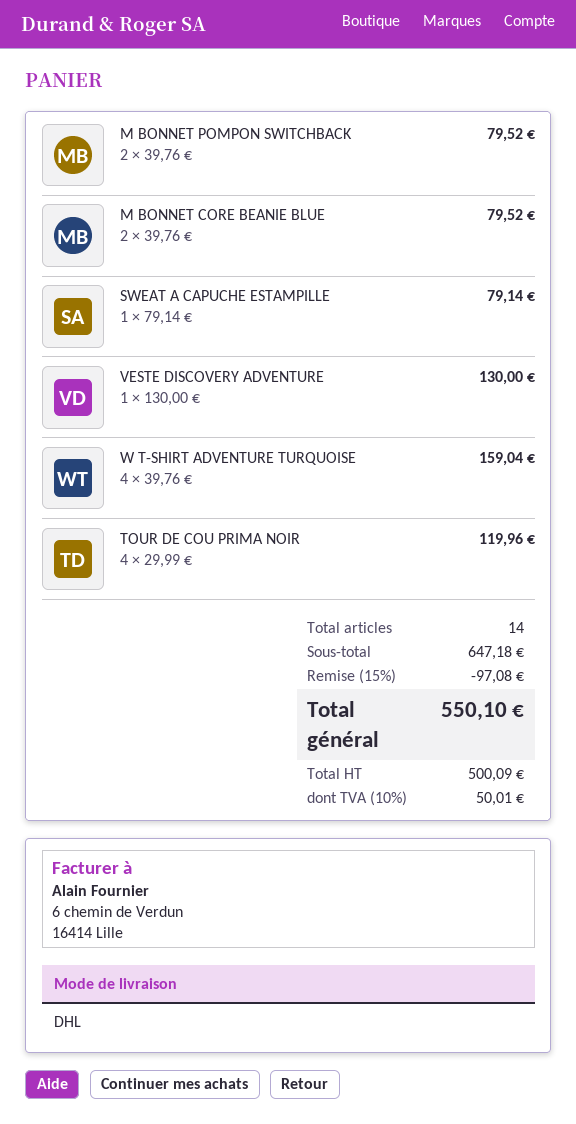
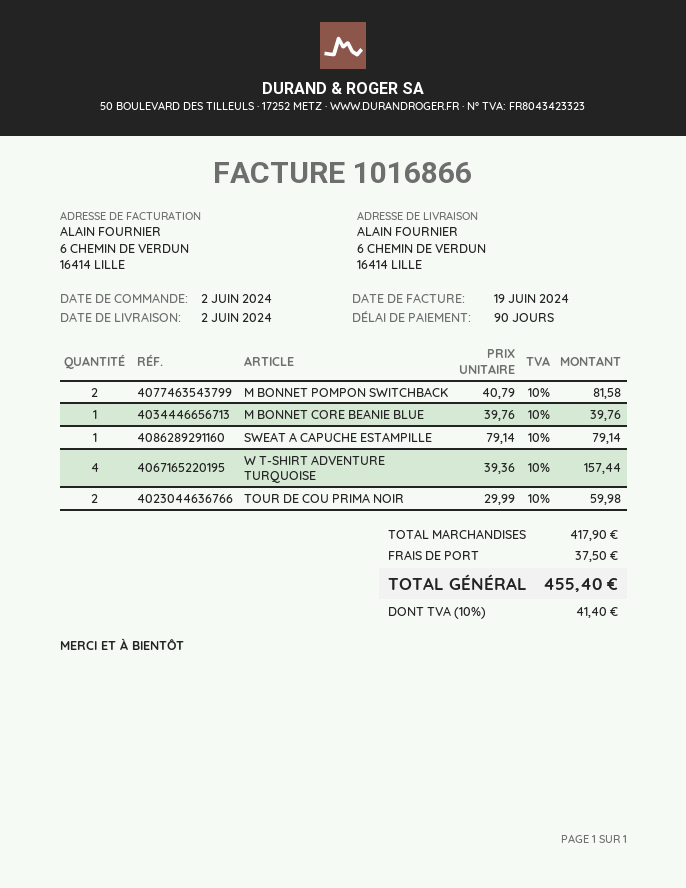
M BONNET POMPON SWITCHBACK: 2 x 39.76 = 79.52 -> 2 x 40.79 = 81.58
M BONNET CORE BEANIE BLUE: 2 x 39.76 = 79.52 -> 1 x 39.76 = 39.76
VESTE DISCOVERY ADVENTURE: 1 x 130.00 = 130.00 -> none
W T-SHIRT ADVENTURE TURQUOISE: 4 x 39.76 = 159.04 -> 4 x 39.36 = 157.44
TOUR DE COU PRIMA NOIR: 4 x 29.99 = 119.96 -> 2 x 29.99 = 59.98
subtotal: 647.18 -> 417.90
discount: 15% = 97.08 -> none
shipping: none -> 37.50
tax: 10% = 50.01 -> 10% = 41.40
total: 550.10 -> 455.40

